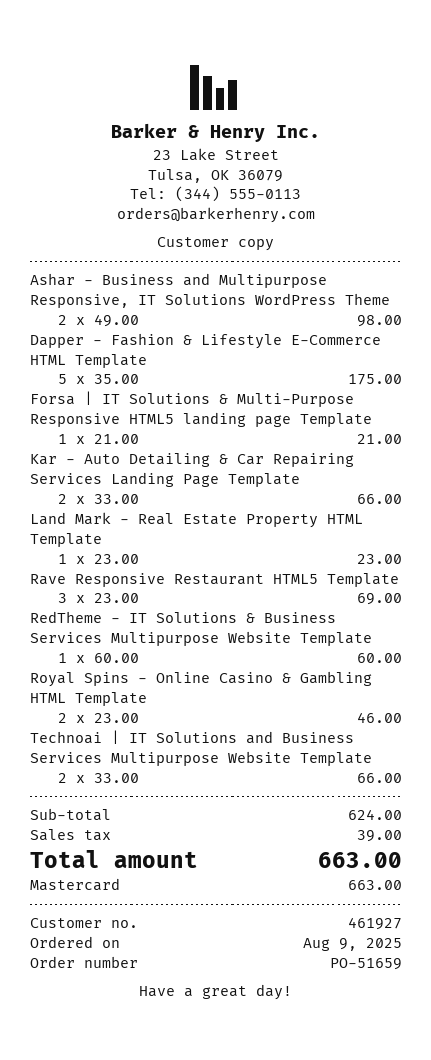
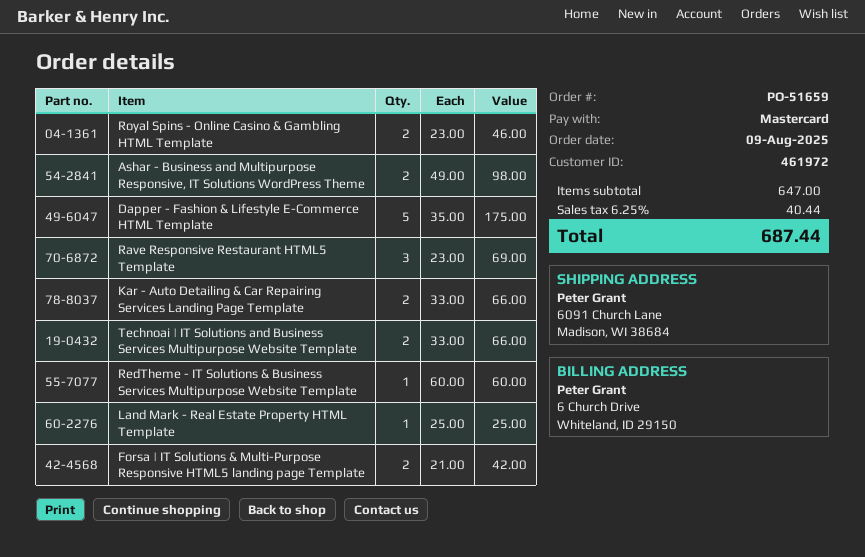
customer number: 461927 -> 461972
Forsa | IT Solutions & Multi-Purpose Responsive HTML5 landing page Template: 1 x 21.00 = 21.00 -> 2 x 21.00 = 42.00
Land Mark - Real Estate Property HTML Template: 1 x 23.00 = 23.00 -> 1 x 25.00 = 25.00
subtotal: 624.00 -> 647.00
tax: 39.00 -> 40.44
total: 663.00 -> 687.44

